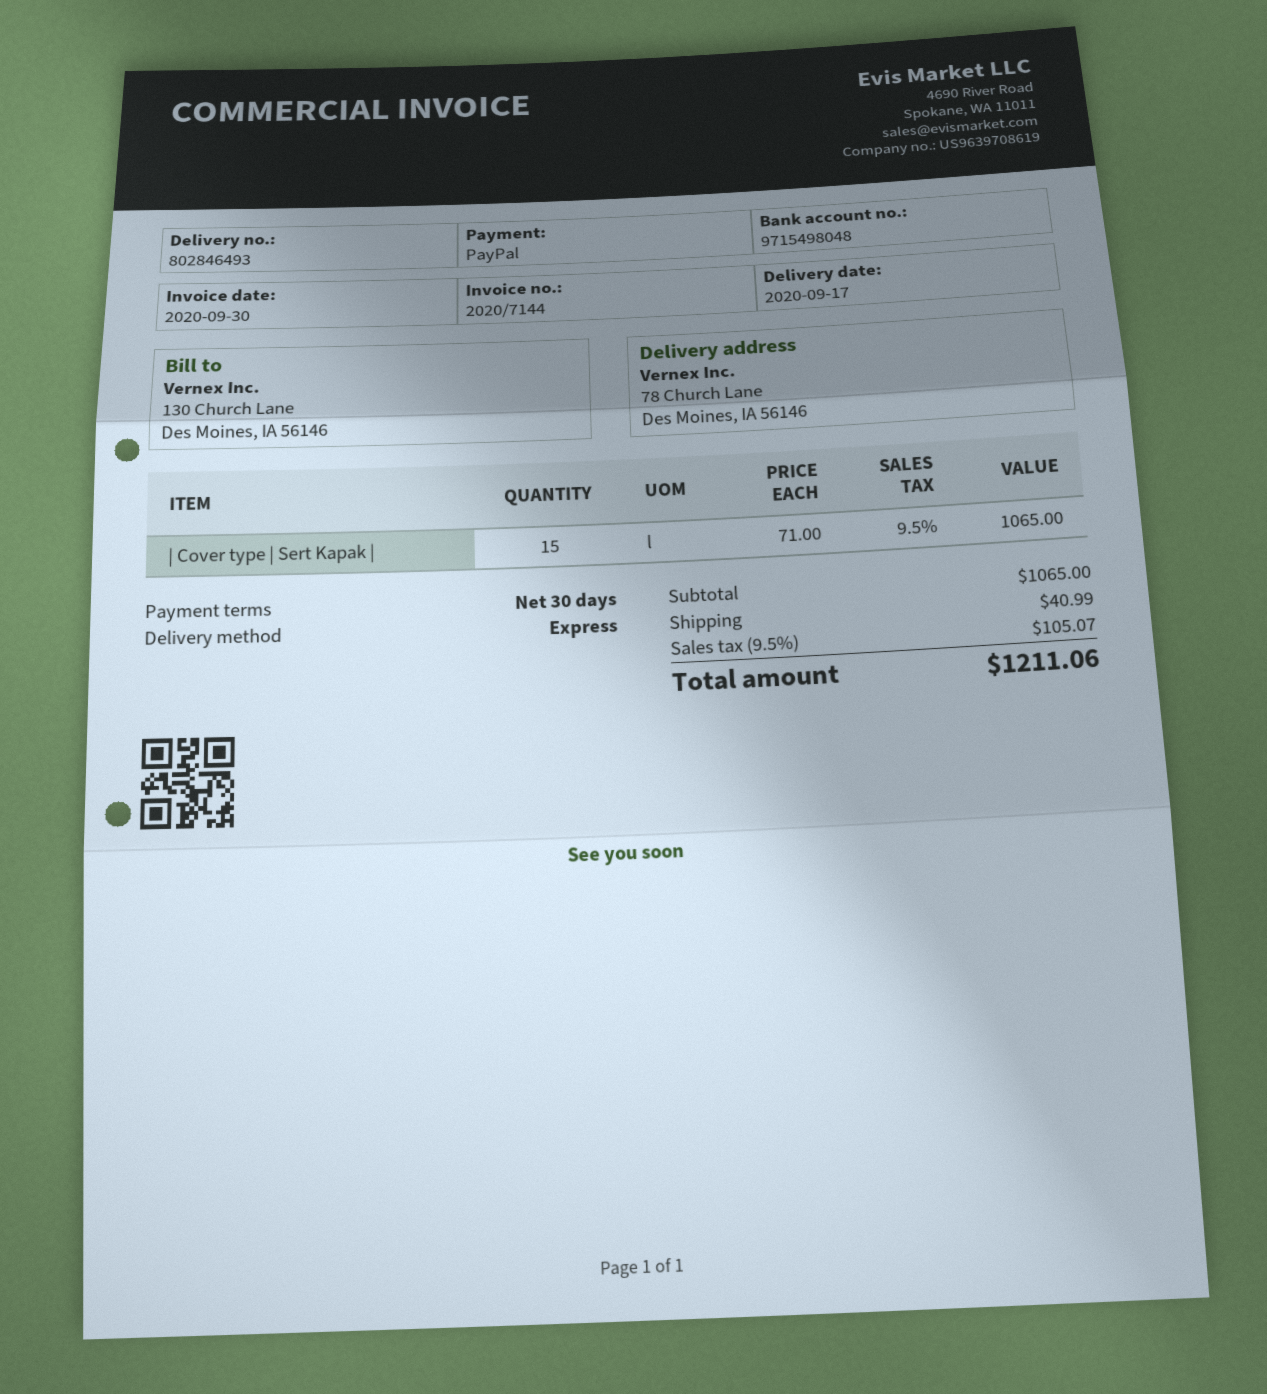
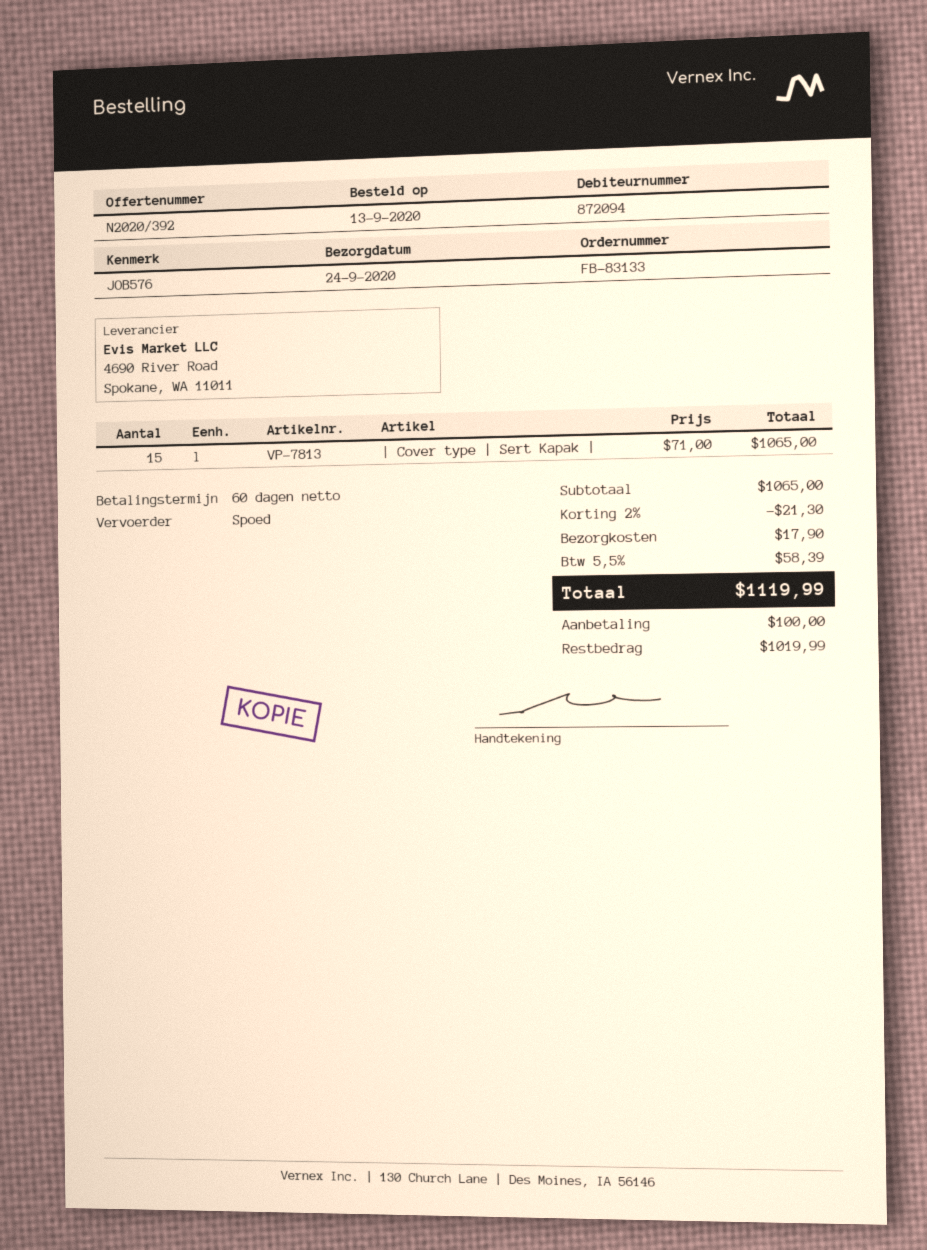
delivery date: 2020-09-17 -> 2020-09-24
payment terms: 30 days -> 60 days
discount: none -> 2% = 21.30
shipping: 40.99 -> 17.90
tax: 9.5% = 105.07 -> 5.5% = 58.39
total: 1211.06 -> 1119.99

